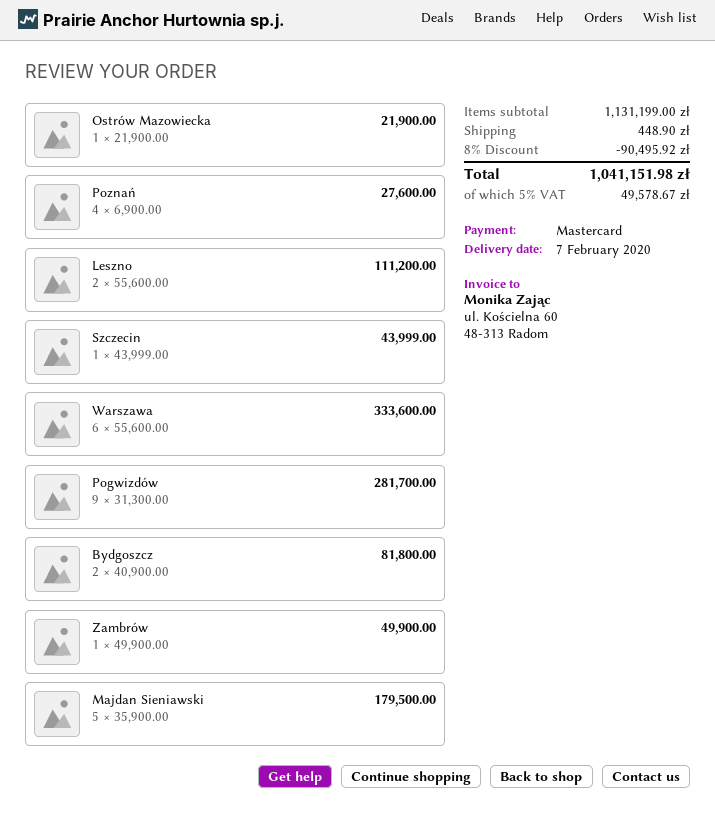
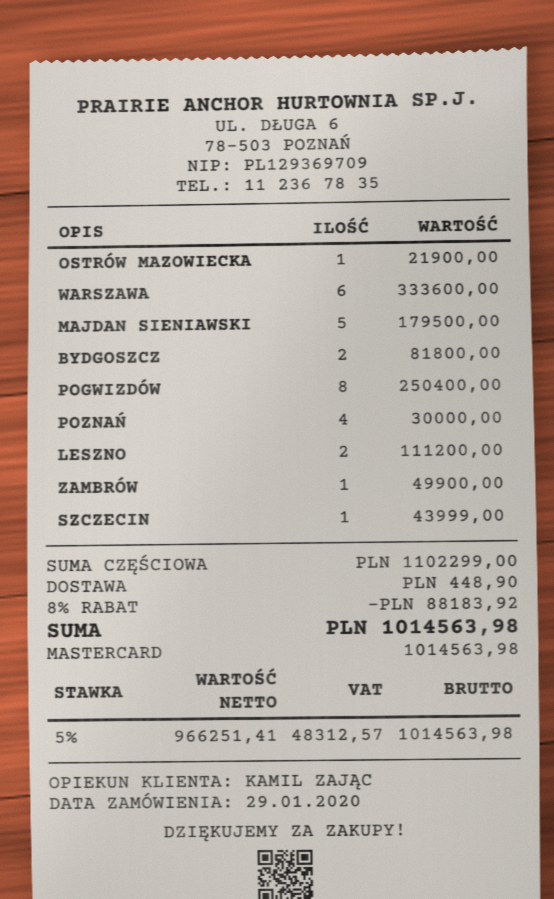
Poznań: 4 for 27600.00 -> 4 for 30000.00
Pogwizdów: 9 for 281700.00 -> 8 for 250400.00
subtotal: 1131199.00 -> 1102299.00
discount: 8% = 90495.92 -> 8% = 88183.92
tax: 5% = 49578.67 -> 5% = 48312.57
total: 1041151.98 -> 1014563.98

